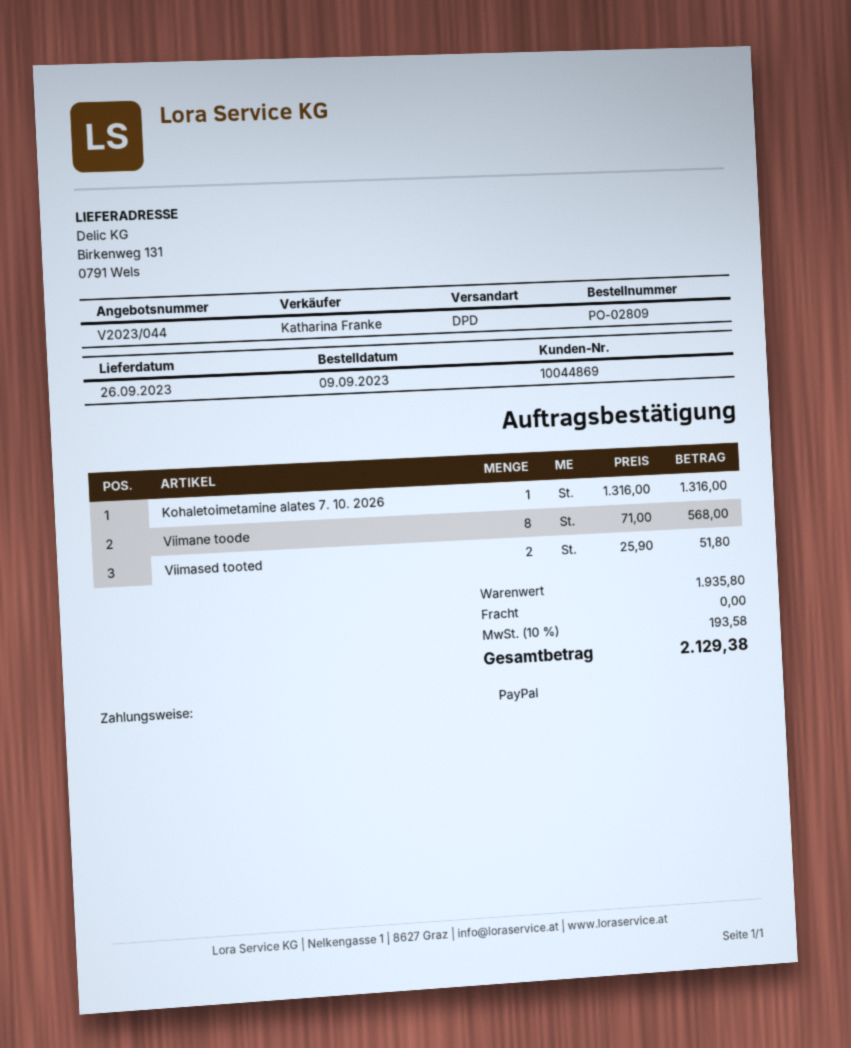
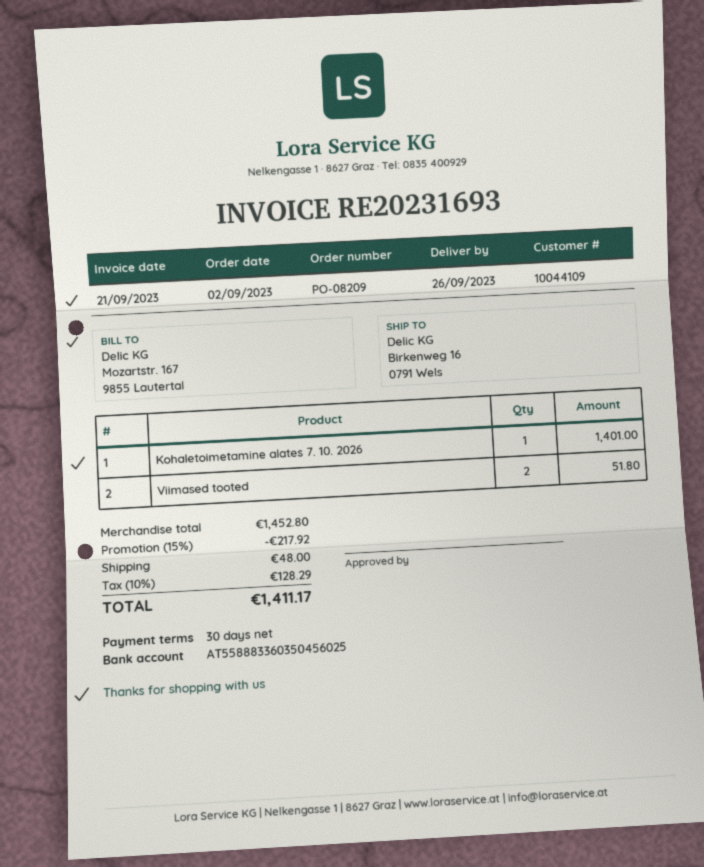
order number: PO-02809 -> PO-08209
order date: 2023-09-09 -> 2023-09-02
customer number: 10044869 -> 10044109
ship to: Birkenweg 131, 0791 Wels -> Birkenweg 16, 0791 Wels
Kohaletoimetamine alates 7. 10. 2026: 1 for 1316.00 -> 1 for 1401.00
Viimane toode: 8 for 568.00 -> none
subtotal: 1935.80 -> 1452.80
discount: none -> 15% = 217.92
shipping: 0.00 -> 48.00
tax: 10% = 193.58 -> 10% = 128.29
total: 2129.38 -> 1411.17

